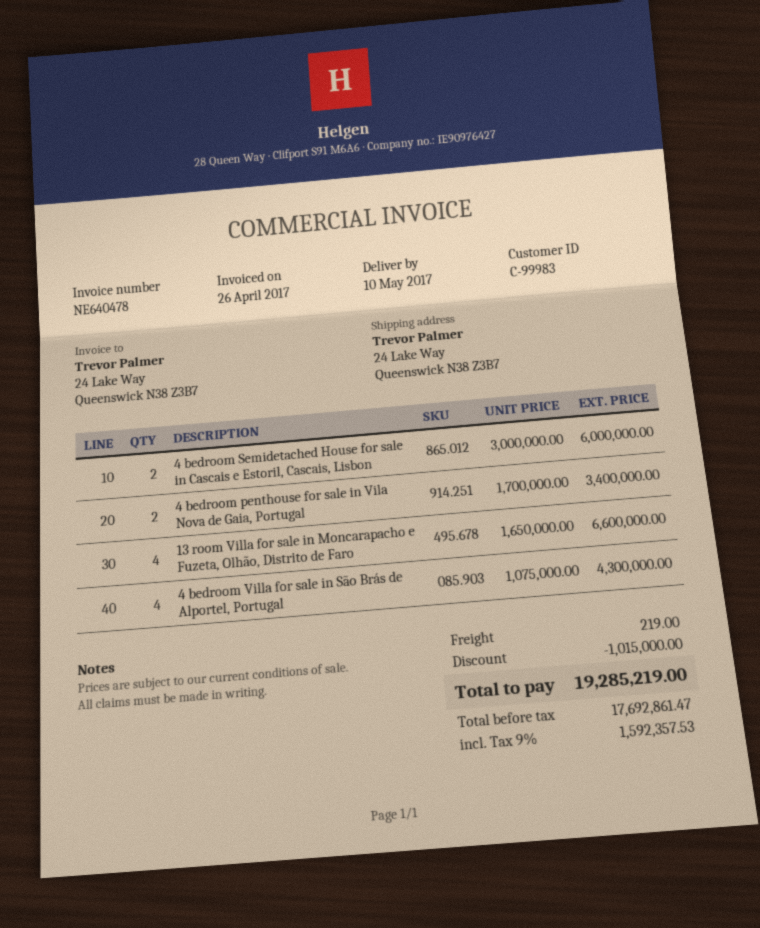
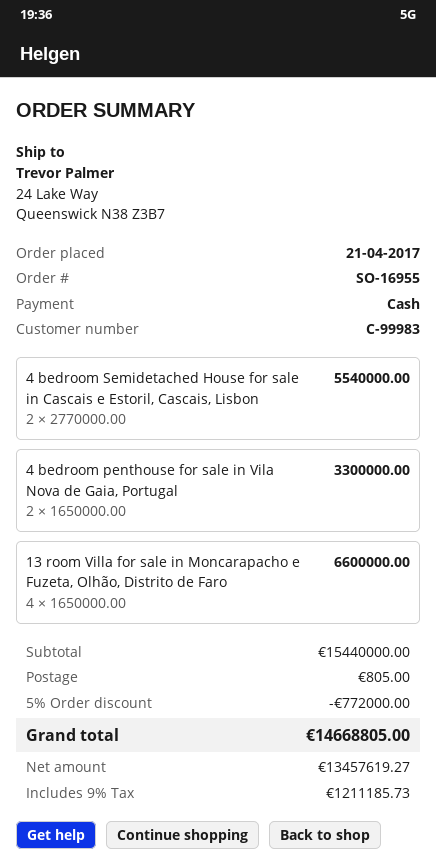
4 bedroom Semidetached House for sale in Cascais e Estoril, Cascais, Lisbon: 2 x 3000000.00 = 6000000.00 -> 2 x 2770000.00 = 5540000.00
4 bedroom penthouse for sale in Vila Nova de Gaia, Portugal: 2 x 1700000.00 = 3400000.00 -> 2 x 1650000.00 = 3300000.00
4 bedroom Villa for sale in São Brás de Alportel, Portugal: 4 x 1075000.00 = 4300000.00 -> none
discount: 1015000.00 -> 772000.00
shipping: 219.00 -> 805.00
net: 17692861.47 -> 13457619.27
tax: 9% = 1592357.53 -> 9% = 1211185.73
total: 19285219.00 -> 14668805.00

